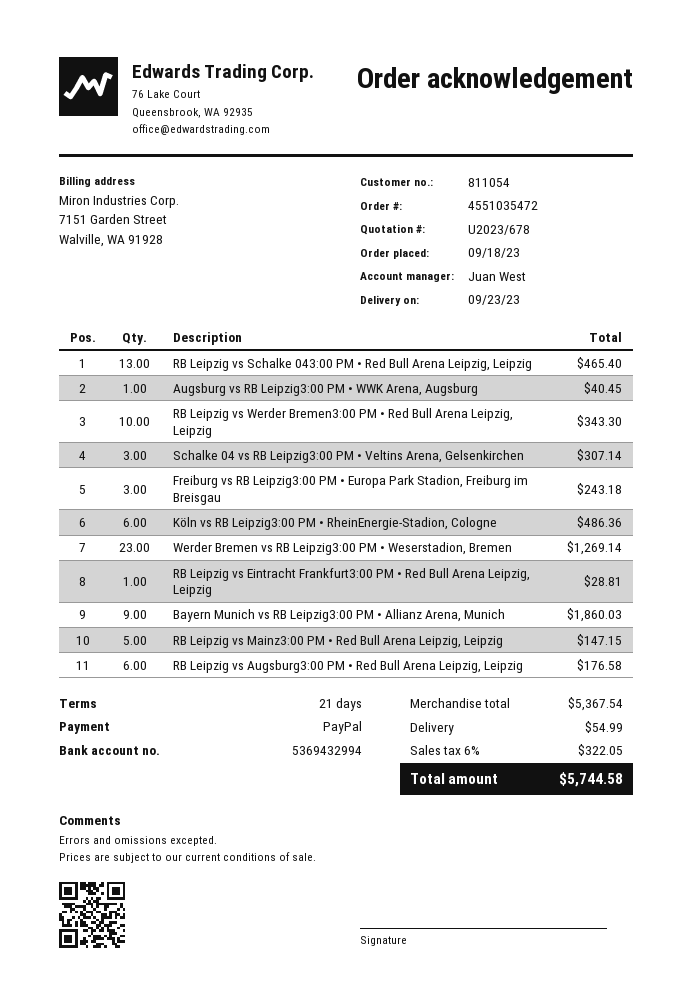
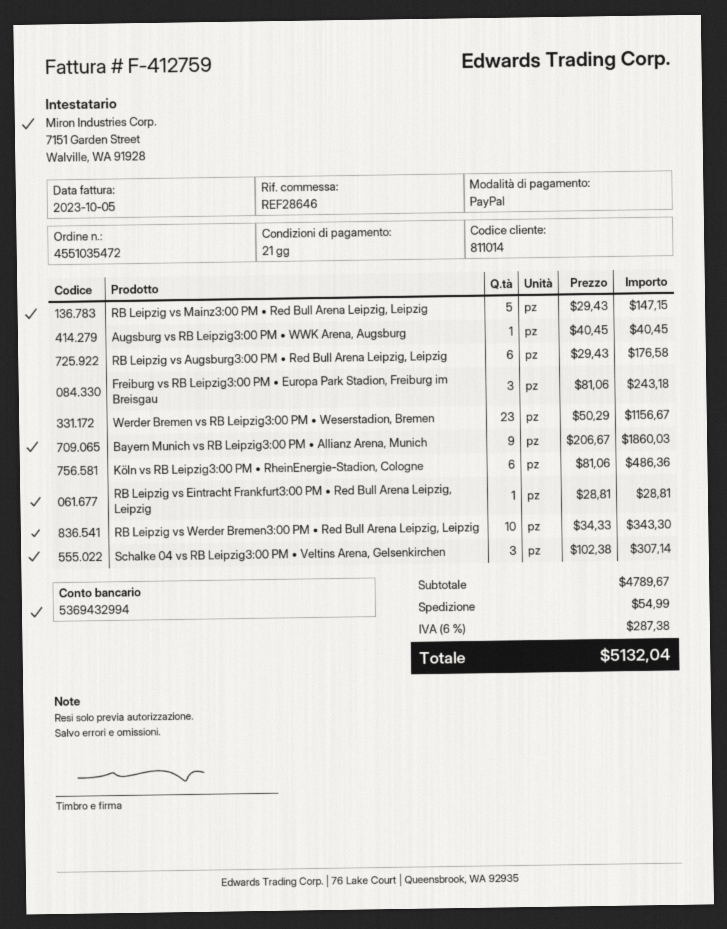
customer number: 811054 -> 811014
RB Leipzig vs Schalke 043:00 PM • Red Bull Arena Leipzig, Leipzig: 13 for 465.40 -> none
Werder Bremen vs RB Leipzig3:00 PM • Weserstadion, Bremen: 23 for 1269.14 -> 23 for 1156.67
subtotal: 5367.54 -> 4789.67
tax: 6% = 322.05 -> 6% = 287.38
total: 5744.58 -> 5132.04

